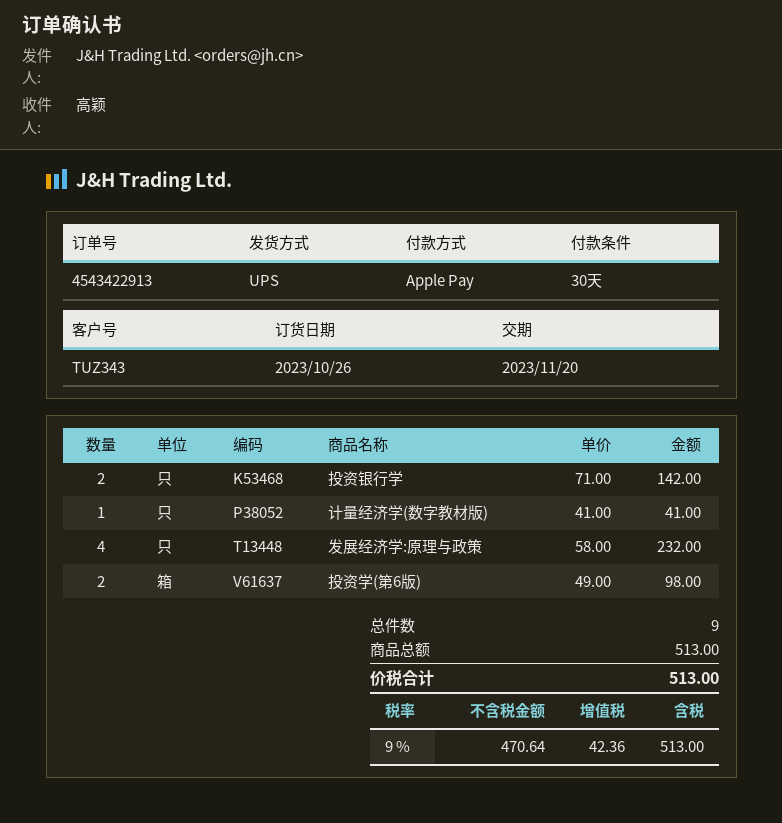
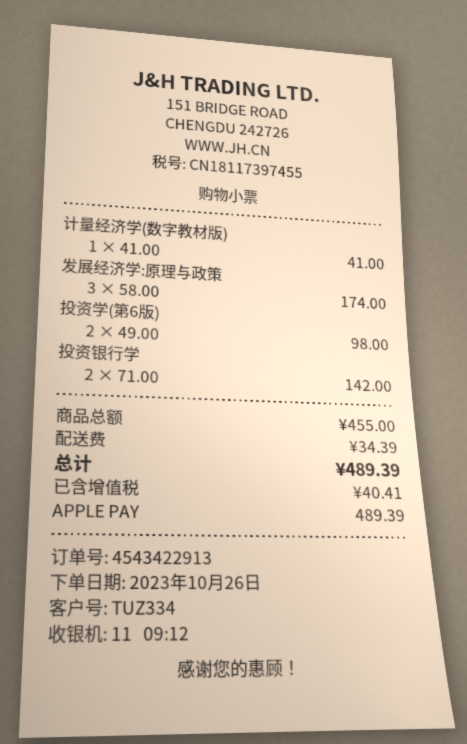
customer number: TUZ343 -> TUZ334
发展经济学:原理与政策: 4 x 58.00 = 232.00 -> 3 x 58.00 = 174.00
subtotal: 513.00 -> 455.00
shipping: none -> 34.39
tax: 42.36 -> 40.41
total: 513.00 -> 489.39

